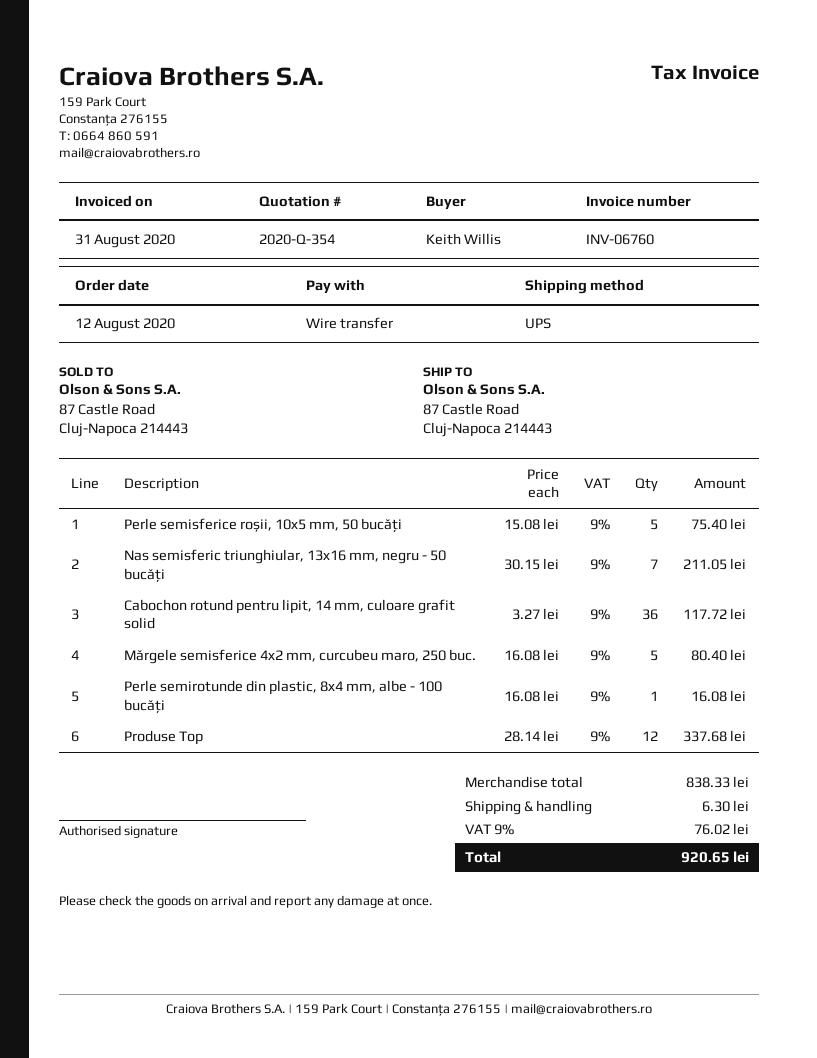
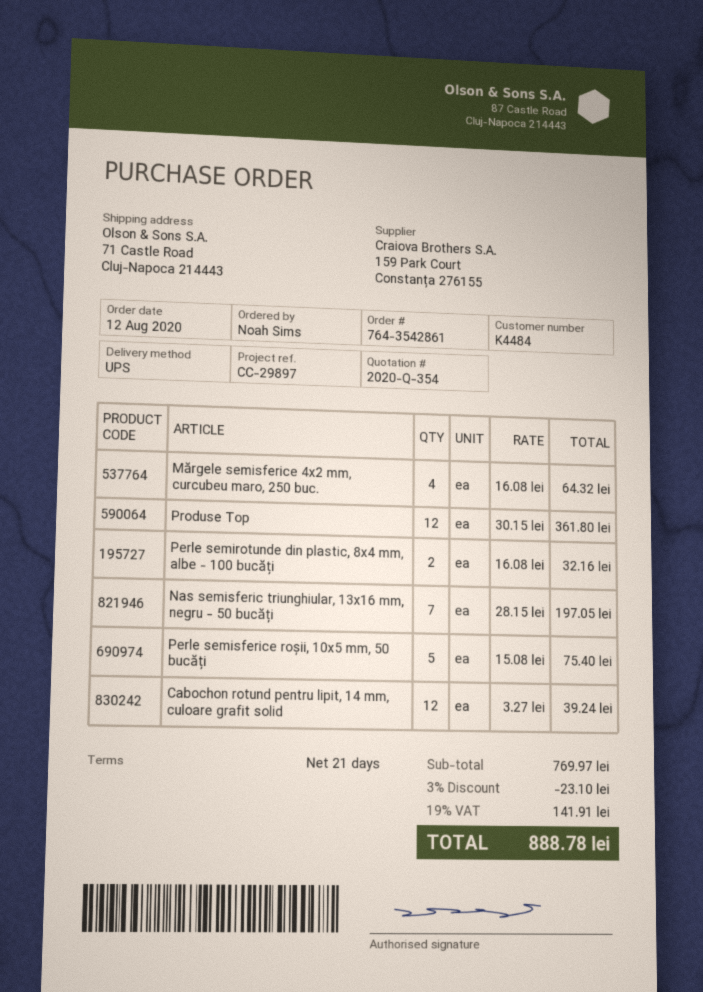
ordered by: Keith Willis -> Noah Sims
ship to: 87 Castle Road, Cluj-Napoca 214443 -> 71 Castle Road, Cluj-Napoca 214443
Nas semisferic triunghiular, 13x16 mm, negru - 50 bucăți: 7 x 30.15 = 211.05 -> 7 x 28.15 = 197.05
Cabochon rotund pentru lipit, 14 mm, culoare grafit solid: 36 x 3.27 = 117.72 -> 12 x 3.27 = 39.24
Mărgele semisferice 4x2 mm, curcubeu maro, 250 buc.: 5 x 16.08 = 80.40 -> 4 x 16.08 = 64.32
Perle semirotunde din plastic, 8x4 mm, albe - 100 bucăți: 1 x 16.08 = 16.08 -> 2 x 16.08 = 32.16
Produse Top: 12 x 28.14 = 337.68 -> 12 x 30.15 = 361.80
subtotal: 838.33 -> 769.97
discount: none -> 3% = 23.10
shipping: 6.30 -> none
tax: 9% = 76.02 -> 19% = 141.91
total: 920.65 -> 888.78

